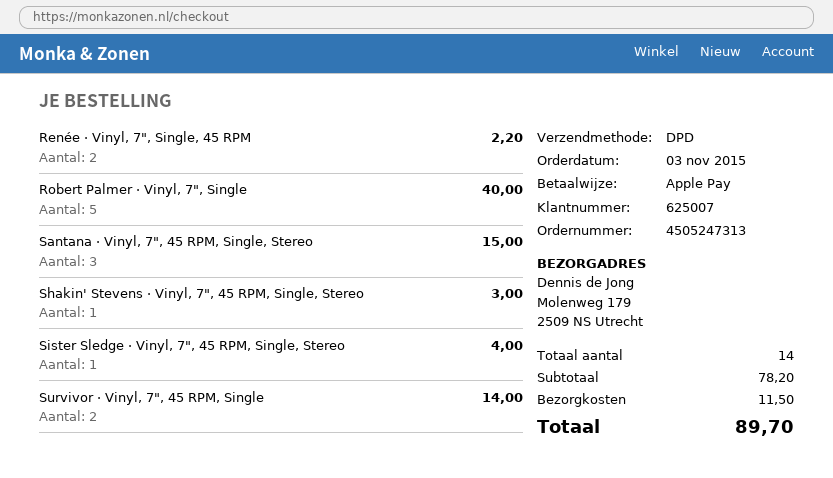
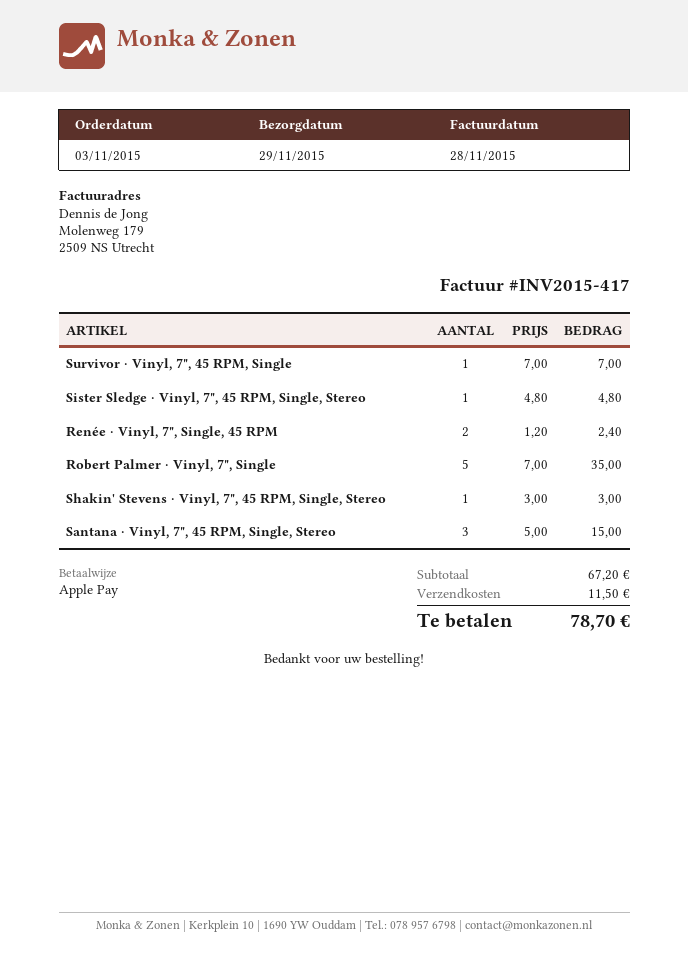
Renée · Vinyl, 7", Single, 45 RPM: 2 for 2.20 -> 2 for 2.40
Robert Palmer · Vinyl, 7", Single: 5 for 40.00 -> 5 for 35.00
Sister Sledge · Vinyl, 7", 45 RPM, Single, Stereo: 1 for 4.00 -> 1 for 4.80
Survivor · Vinyl, 7", 45 RPM, Single: 2 for 14.00 -> 1 for 7.00
subtotal: 78.20 -> 67.20
total: 89.70 -> 78.70

